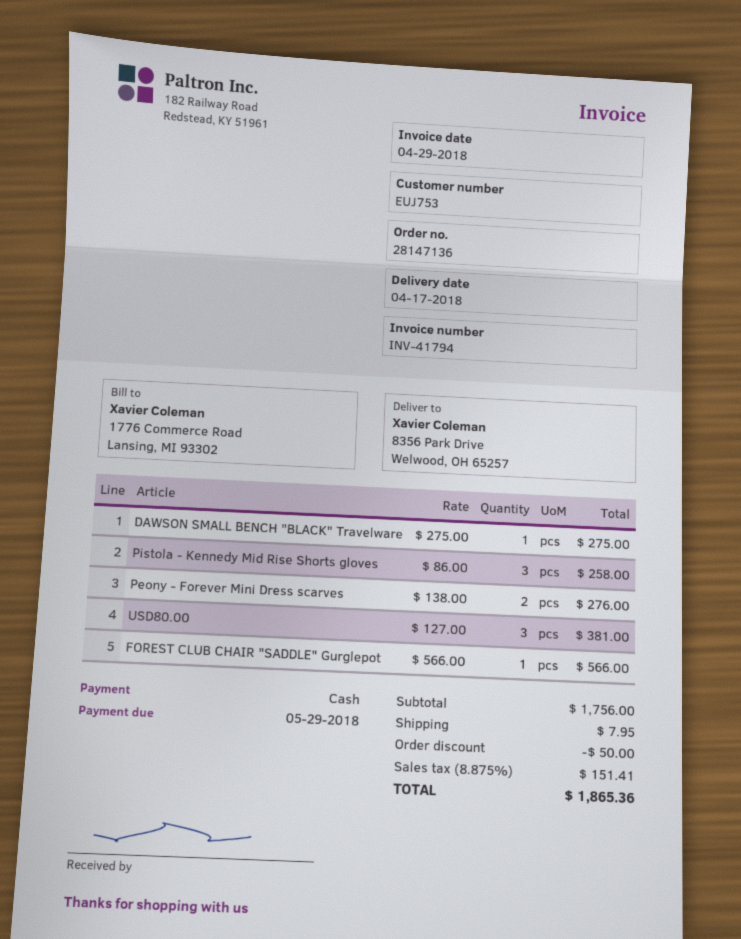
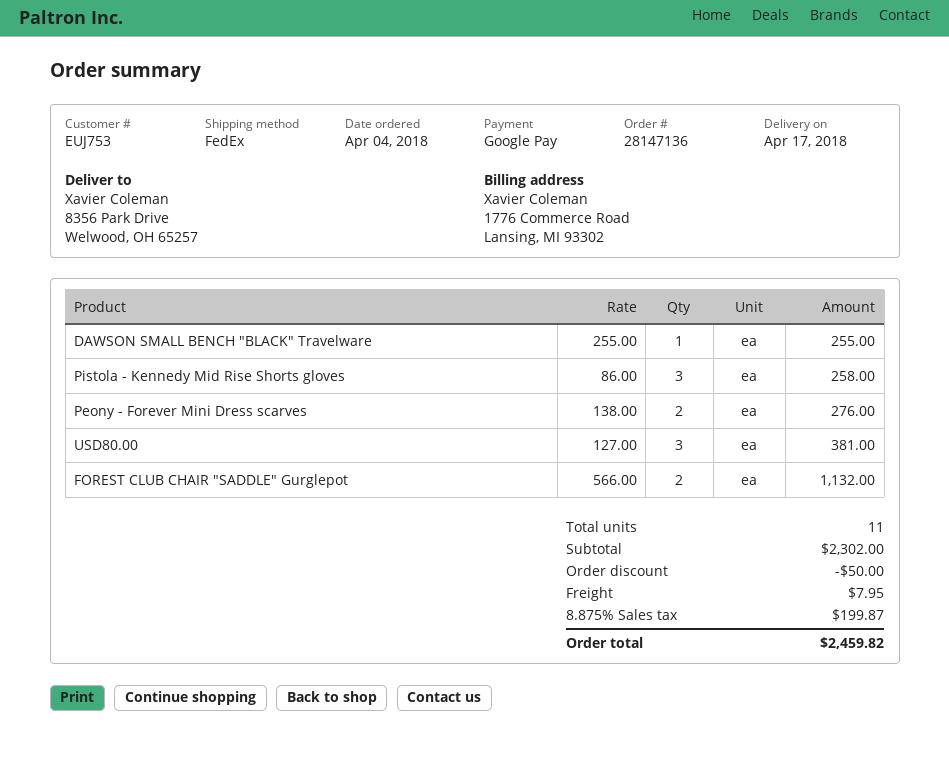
payment method: cash -> Google Pay
DAWSON SMALL BENCH "BLACK" Travelware: 1 x 275.00 = 275.00 -> 1 x 255.00 = 255.00
FOREST CLUB CHAIR "SADDLE" Gurglepot: 1 x 566.00 = 566.00 -> 2 x 566.00 = 1132.00
subtotal: 1756.00 -> 2302.00
tax: 8.875% = 151.41 -> 8.875% = 199.87
total: 1865.36 -> 2459.82

